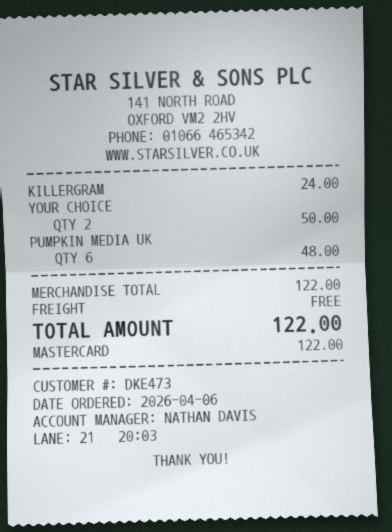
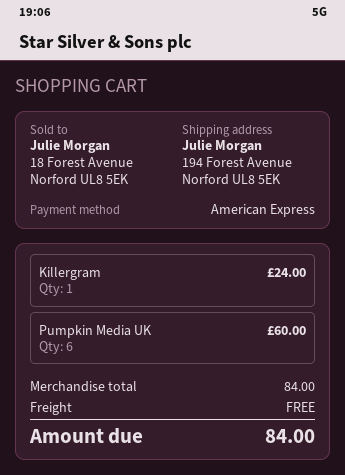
payment method: Mastercard -> American Express
YOUR CHOICE: 2 for 50.00 -> none
PUMPKIN MEDIA UK: 6 for 48.00 -> 6 for 60.00
subtotal: 122.00 -> 84.00
total: 122.00 -> 84.00

